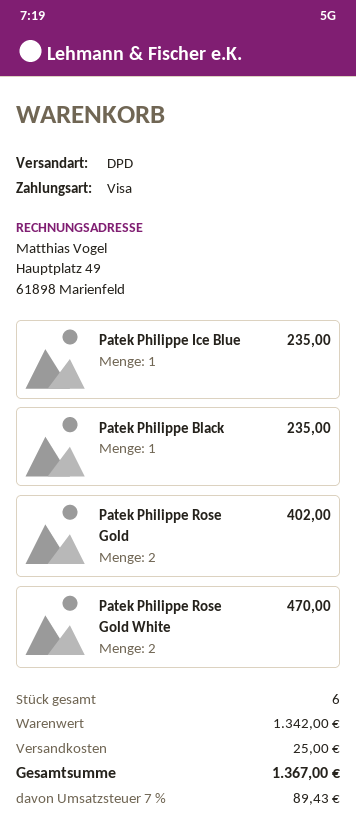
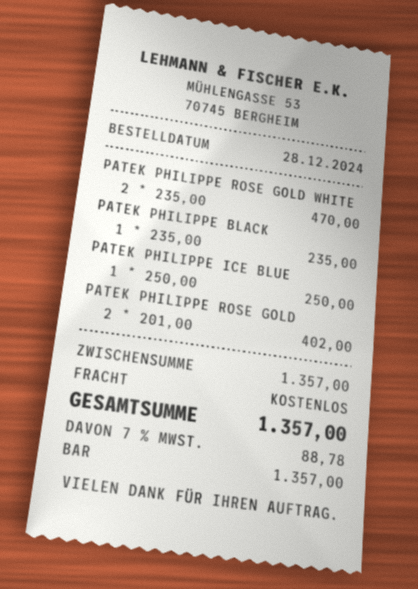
payment method: Visa -> cash
Patek Philippe Ice Blue: 1 for 235.00 -> 1 for 250.00
subtotal: 1342.00 -> 1357.00
shipping: 25.00 -> 0.00
tax: 7% = 89.43 -> 7% = 88.78
total: 1367.00 -> 1357.00

